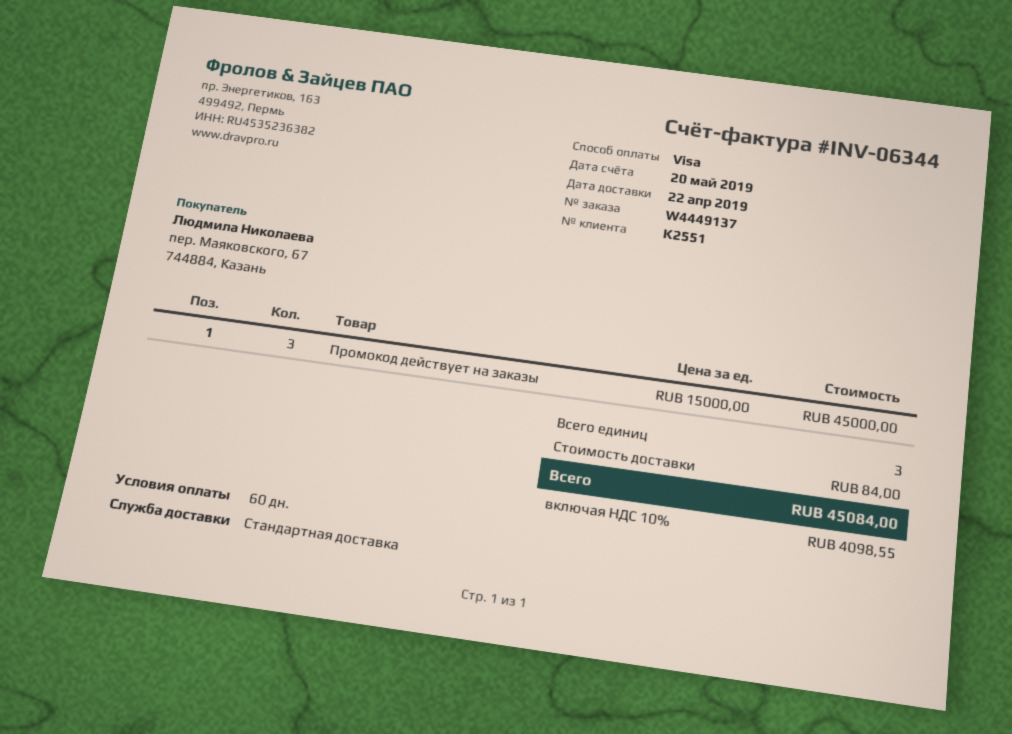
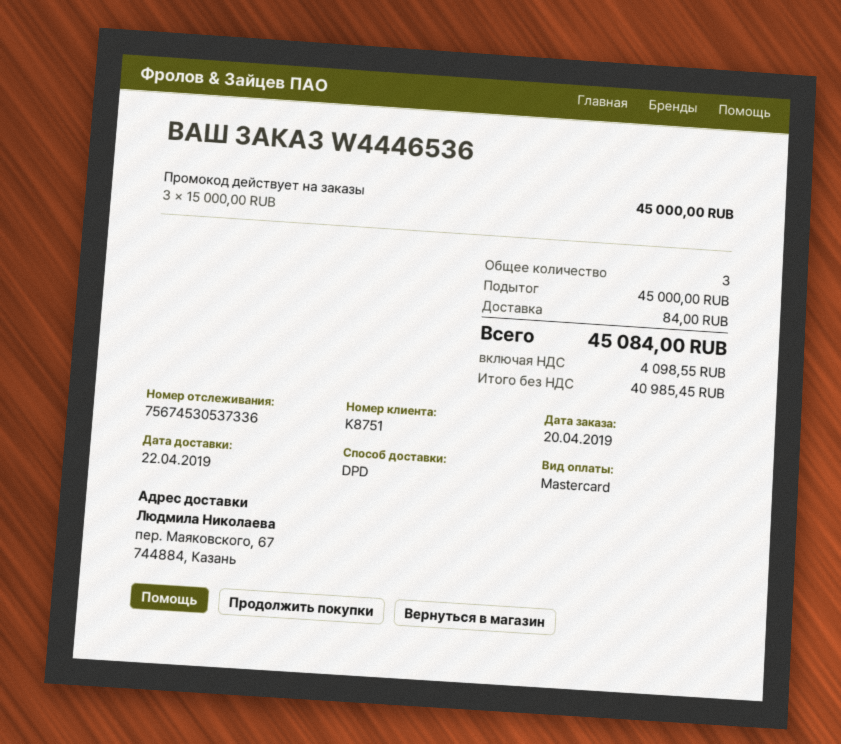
order number: W4449137 -> W4446536
customer number: K2551 -> K8751
payment method: Visa -> Mastercard
shipping method: standard -> DPD

